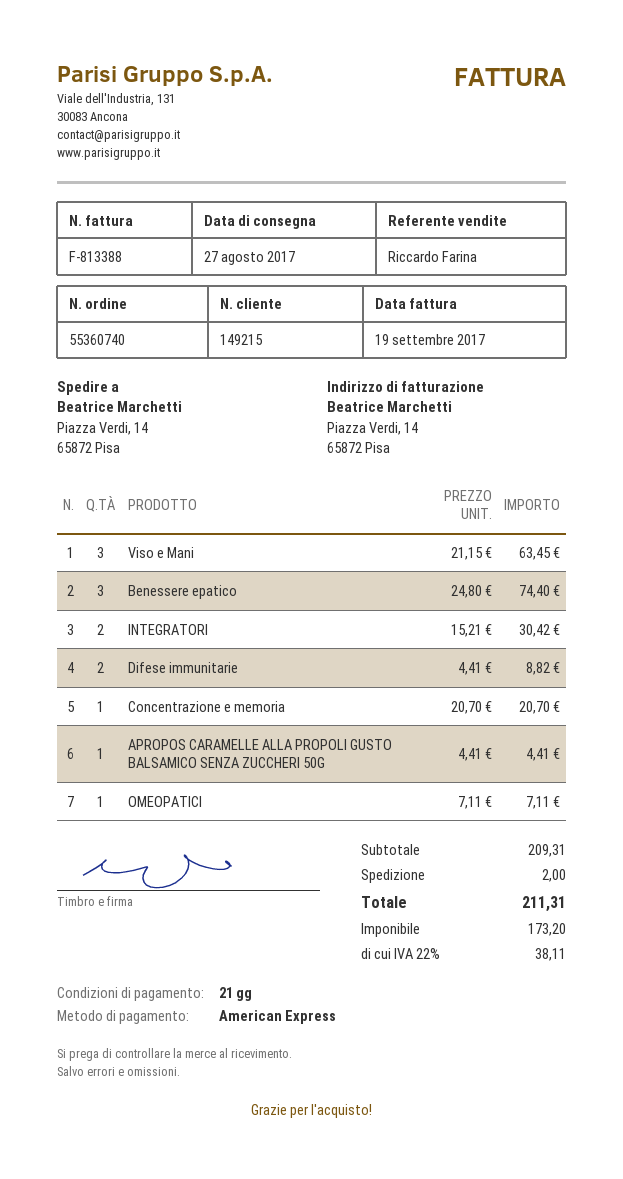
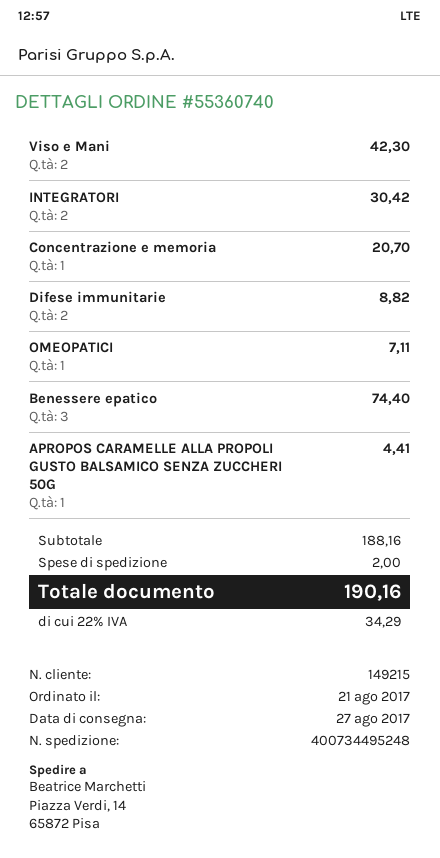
Viso e Mani: 3 for 63.45 -> 2 for 42.30
subtotal: 209.31 -> 188.16
tax: 22% = 38.11 -> 22% = 34.29
total: 211.31 -> 190.16

